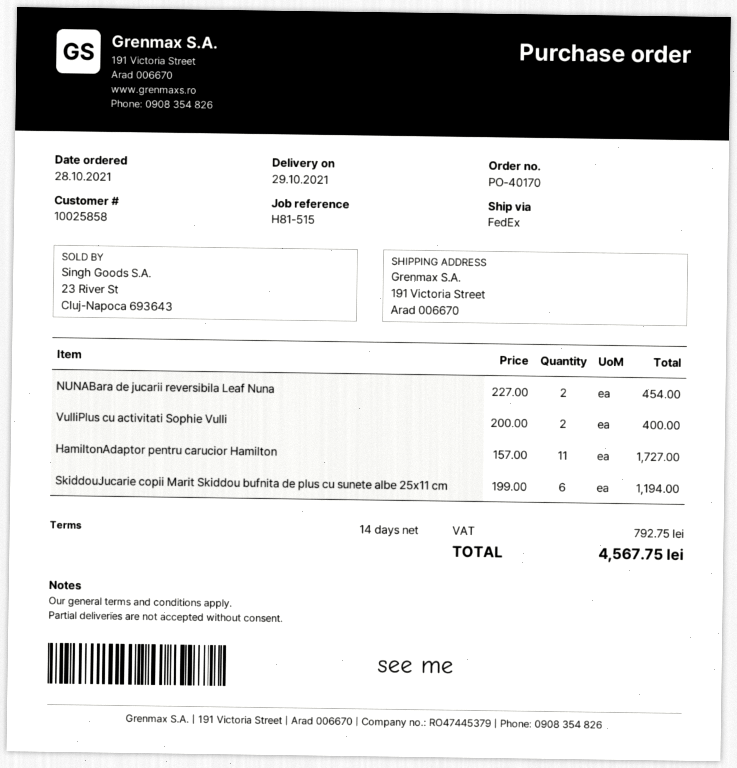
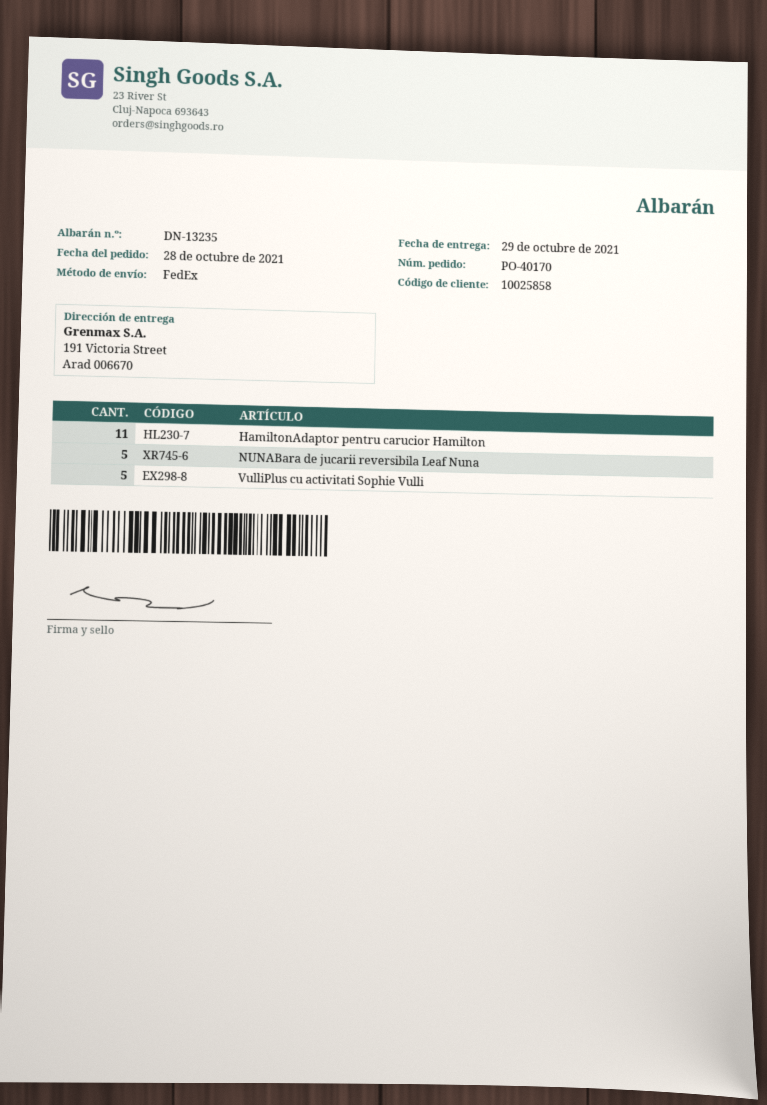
NUNABara de jucarii reversibila Leaf Nuna: 2 -> 5
VulliPlus cu activitati Sophie Vulli: 2 -> 5
SkiddouJucarie copii Marit Skiddou bufnita de plus cu sunete albe 25x11 cm: 6 -> none

